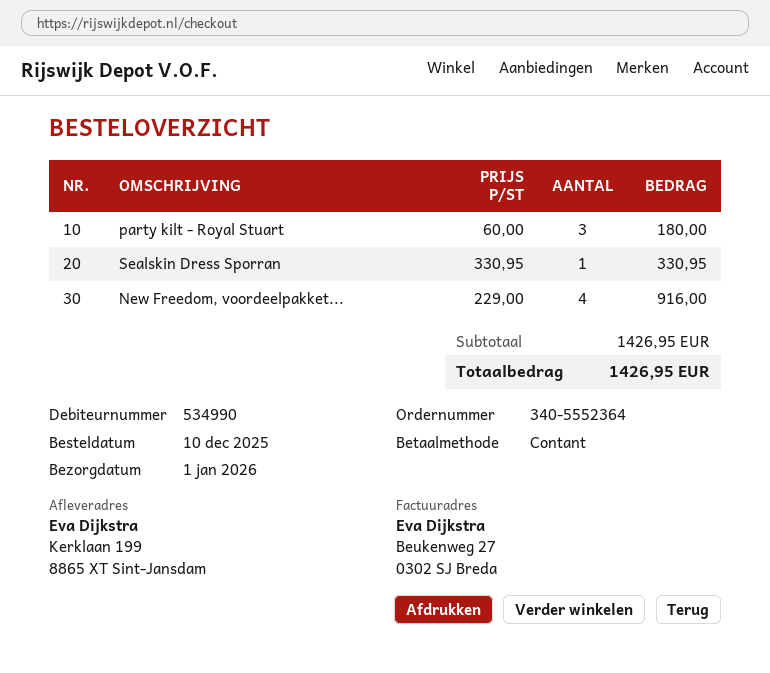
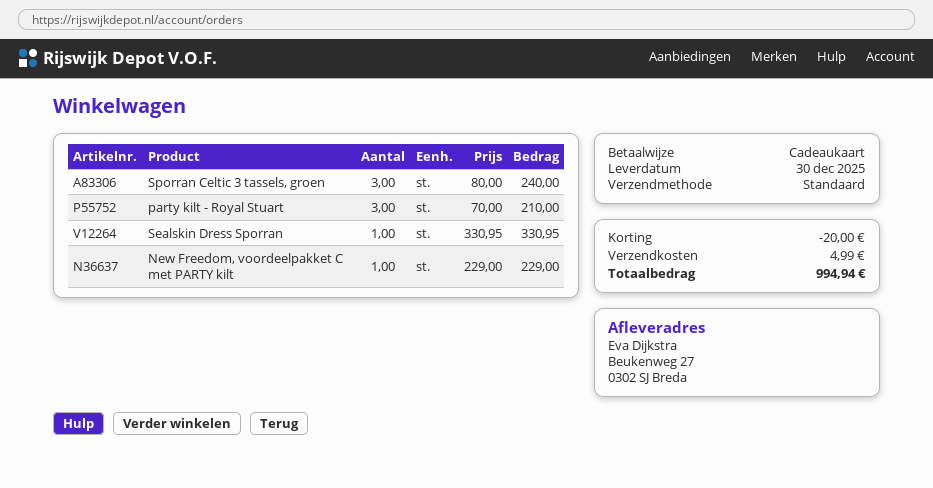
delivery date: 2026-01-01 -> 2025-12-30
payment method: cash -> gift card
ship to: Kerklaan 199, 8865 XT Sint-Jansdam -> Beukenweg 27, 0302 SJ Breda
party kilt - Royal Stuart: 3 x 60.00 = 180.00 -> 3 x 70.00 = 210.00
New Freedom, voordeelpakket...: 4 x 229.00 = 916.00 -> 1 x 229.00 = 229.00
Sporran Celtic 3 tassels, groen: none -> 3 x 80.00 = 240.00
discount: none -> 20.00
shipping: none -> 4.99
total: 1426.95 -> 994.94

